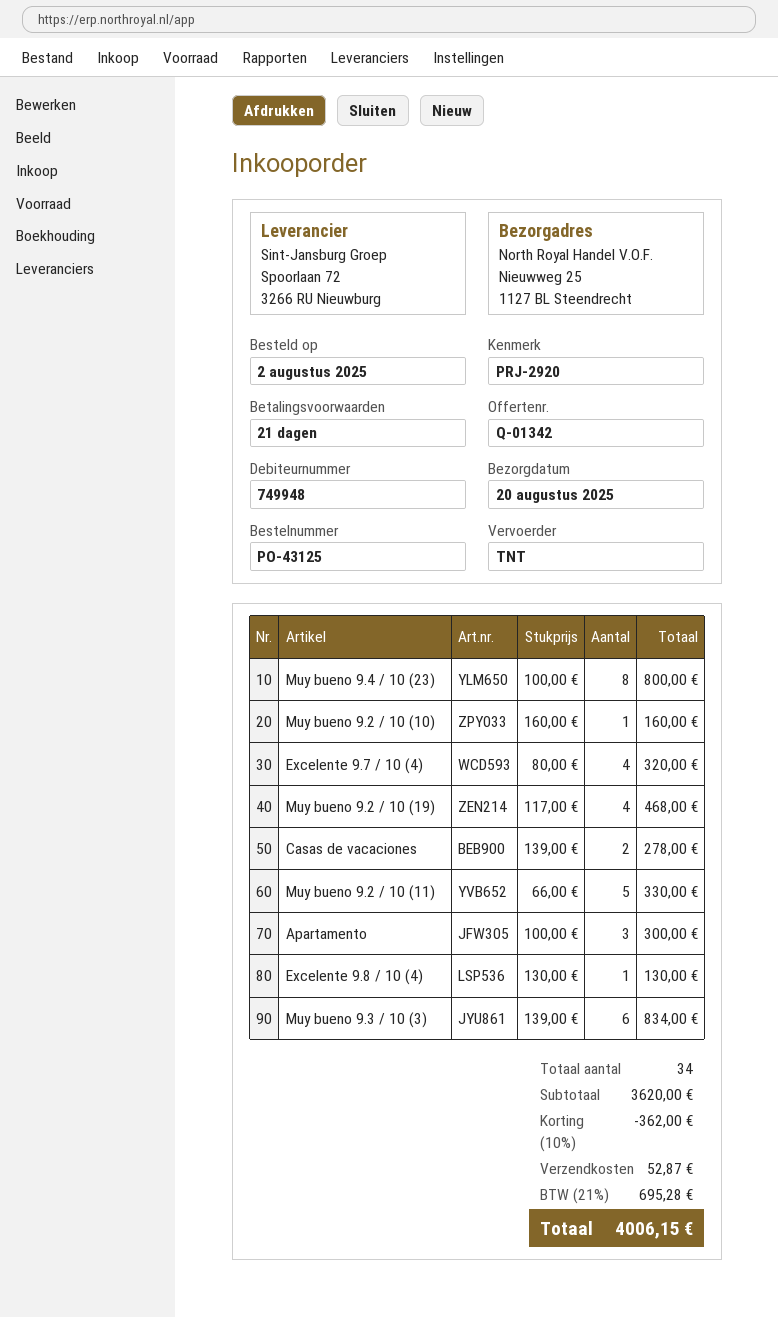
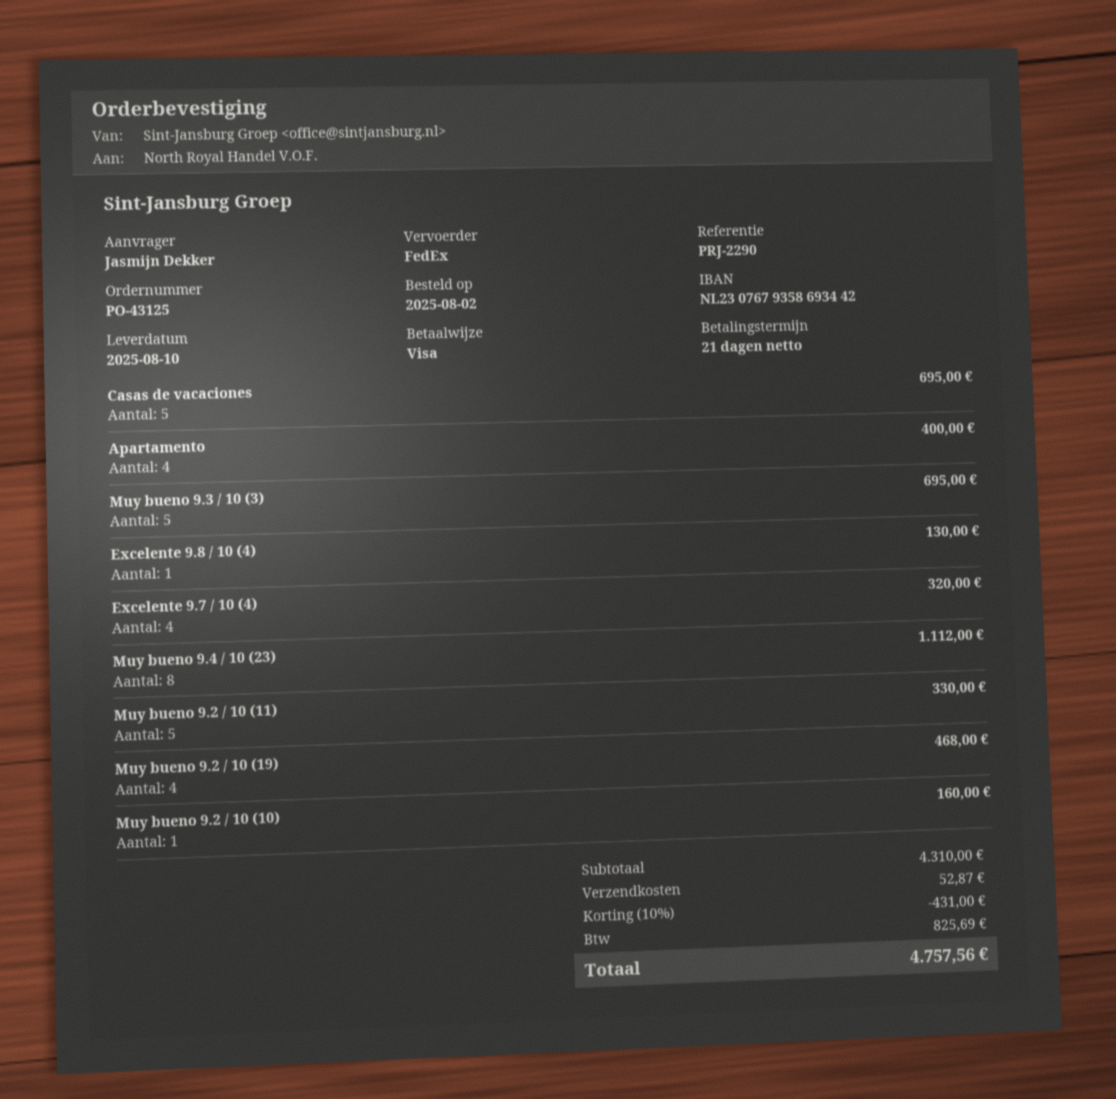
delivery date: 2025-08-20 -> 2025-08-10
reference: PRJ-2920 -> PRJ-2290
shipping method: TNT -> FedEx
Muy bueno 9.4 / 10 (23): 8 for 800.00 -> 8 for 1112.00
Casas de vacaciones: 2 for 278.00 -> 5 for 695.00
Apartamento: 3 for 300.00 -> 4 for 400.00
Muy bueno 9.3 / 10 (3): 6 for 834.00 -> 5 for 695.00
subtotal: 3620.00 -> 4310.00
discount: 10% = 362.00 -> 10% = 431.00
tax: 695.28 -> 825.69
total: 4006.15 -> 4757.56

